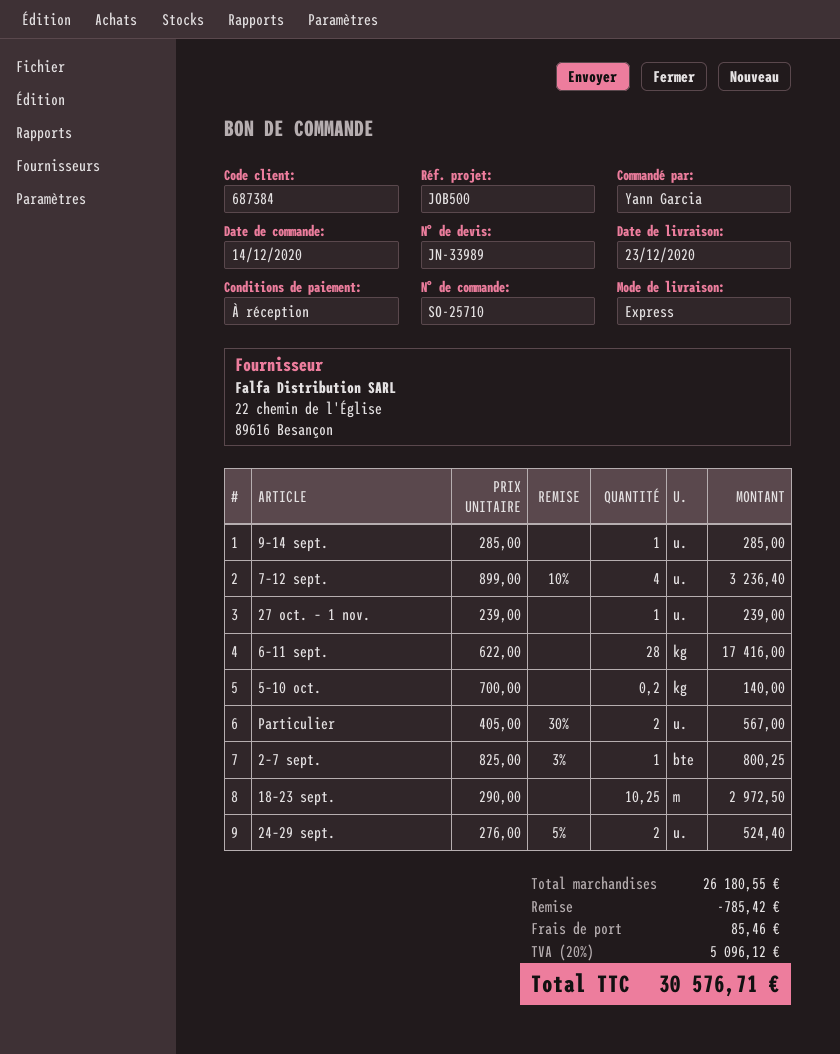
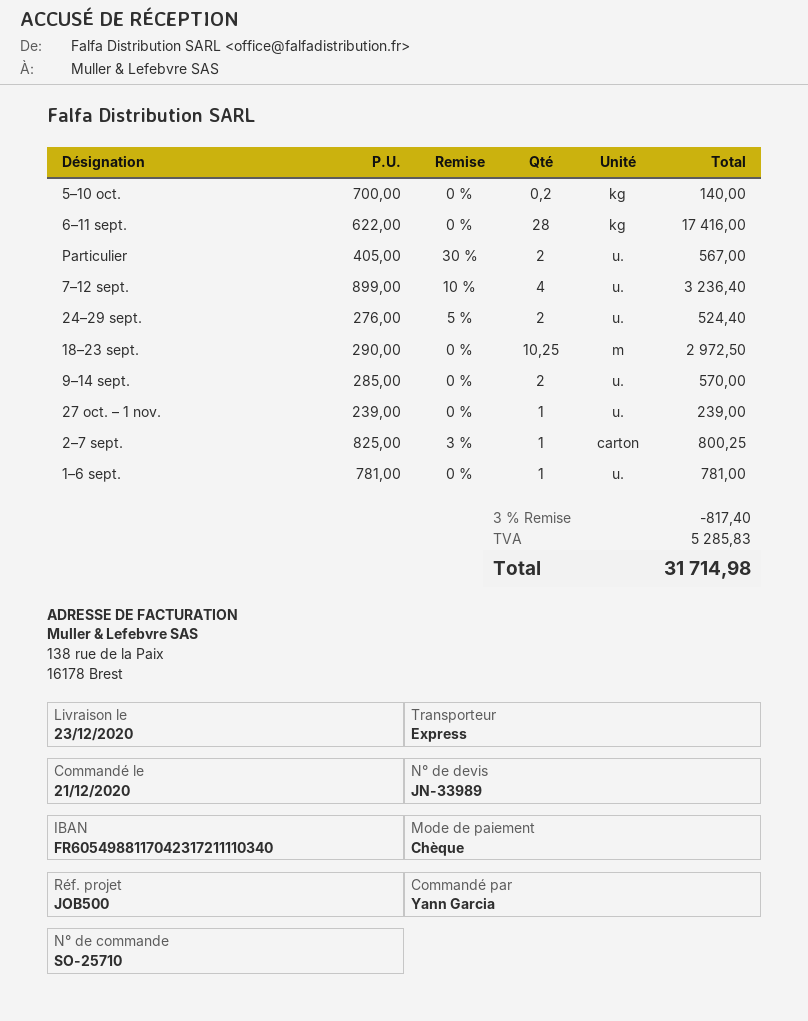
order date: 2020-12-14 -> 2020-12-21
9–14 sept.: 1 x 285.00 = 285.00 -> 2 x 285.00 = 570.00
1–6 sept.: none -> 1 x 781.00 = 781.00
discount: 785.42 -> 817.40
shipping: 85.46 -> none
tax: 5096.12 -> 5285.83
total: 30576.71 -> 31714.98

